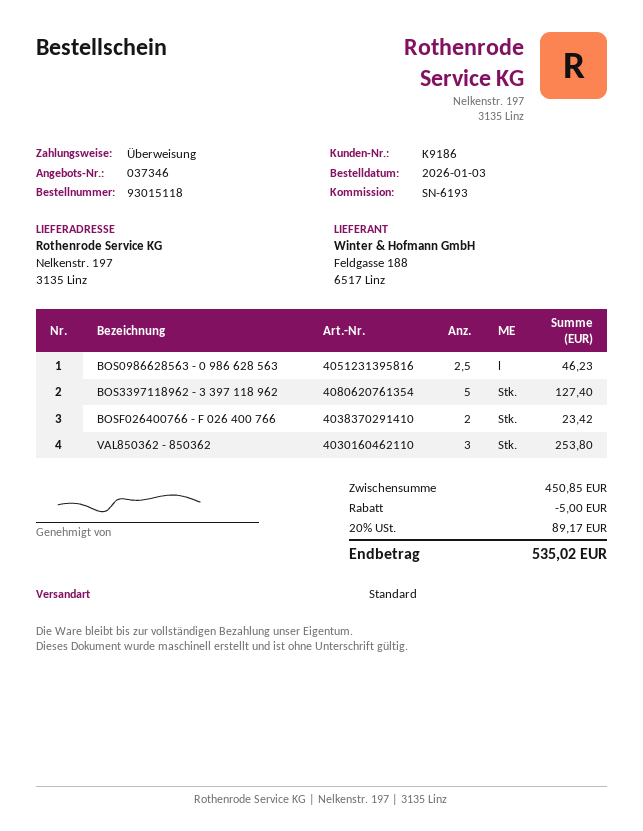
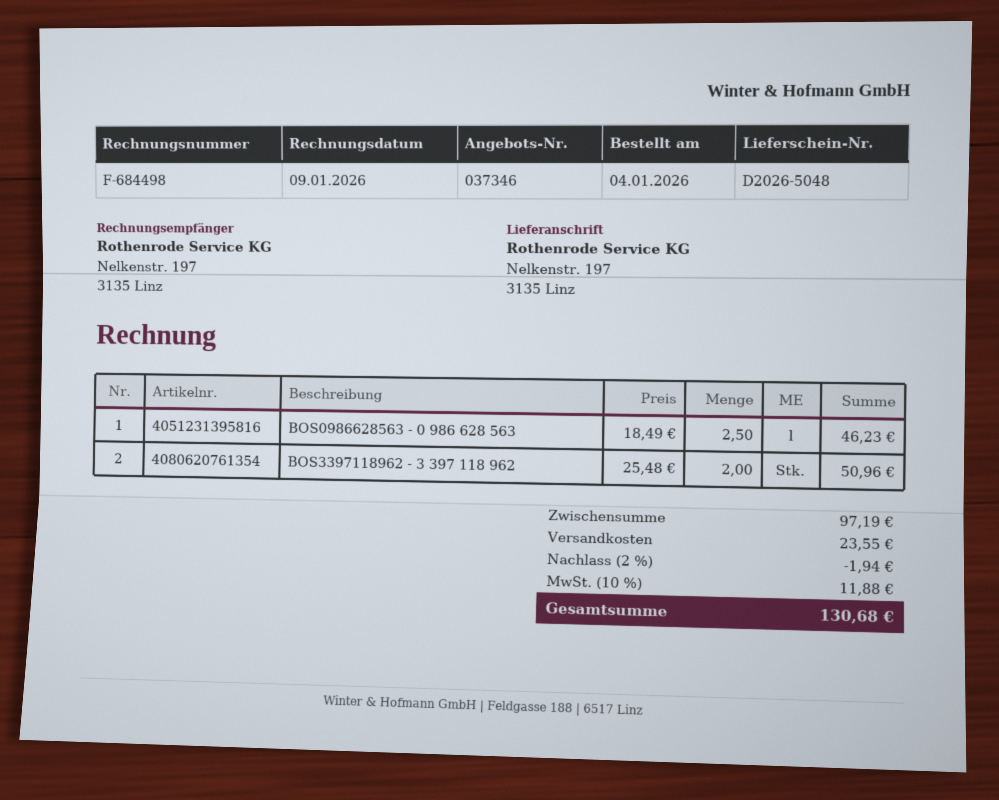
order date: 2026-01-03 -> 2026-01-04
BOS3397118962 - 3 397 118 962: 5 for 127.40 -> 2 for 50.96
BOSF026400766 - F 026 400 766: 2 for 23.42 -> none
VAL850362 - 850362: 3 for 253.80 -> none
subtotal: 450.85 -> 97.19
discount: 5.00 -> 1.94
shipping: none -> 23.55
tax: 20% = 89.17 -> 10% = 11.88
total: 535.02 -> 130.68

